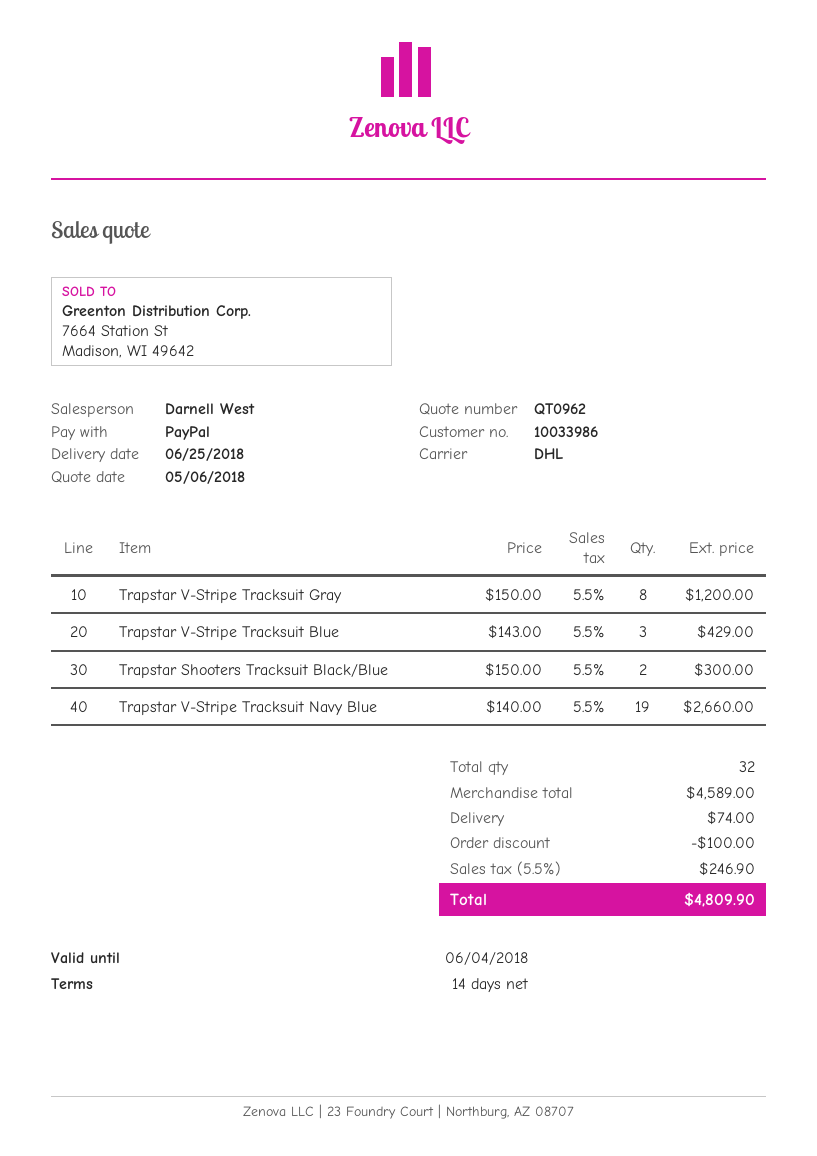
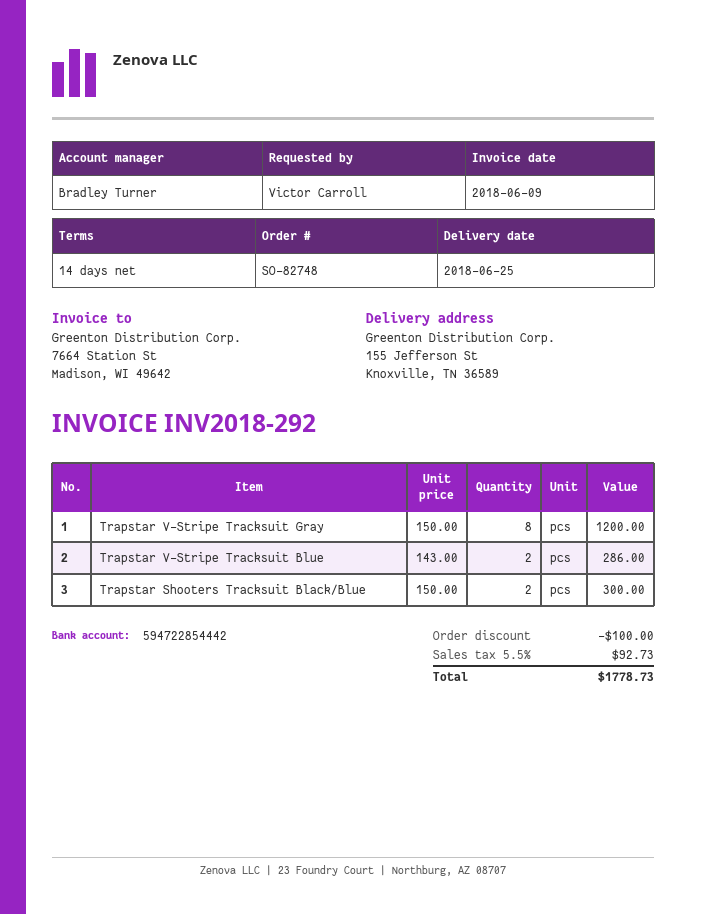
sales rep: Darnell West -> Bradley Turner
Trapstar V-Stripe Tracksuit Blue: 3 x 143.00 = 429.00 -> 2 x 143.00 = 286.00
Trapstar V-Stripe Tracksuit Navy Blue: 19 x 140.00 = 2660.00 -> none
shipping: 74.00 -> none
tax: 5.5% = 246.90 -> 5.5% = 92.73
total: 4809.90 -> 1778.73

